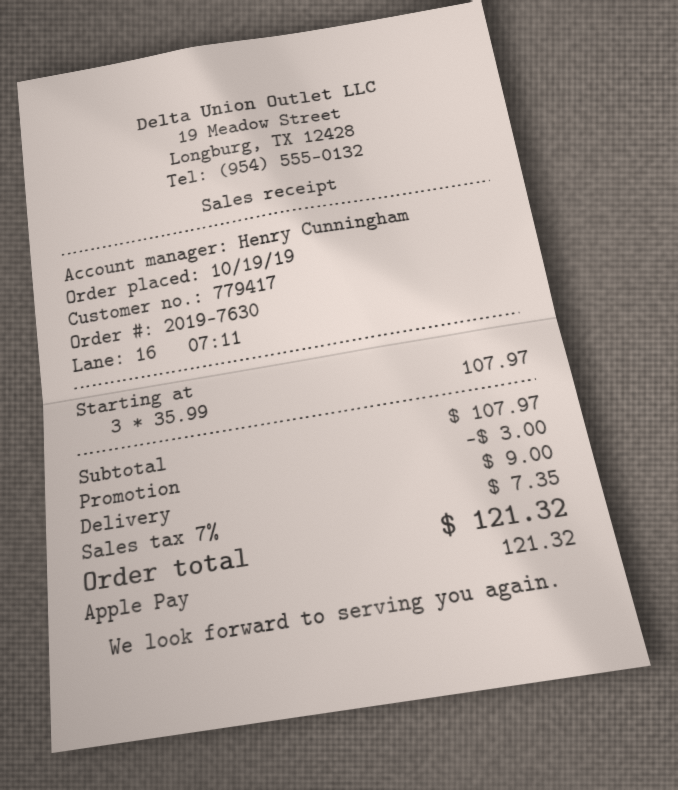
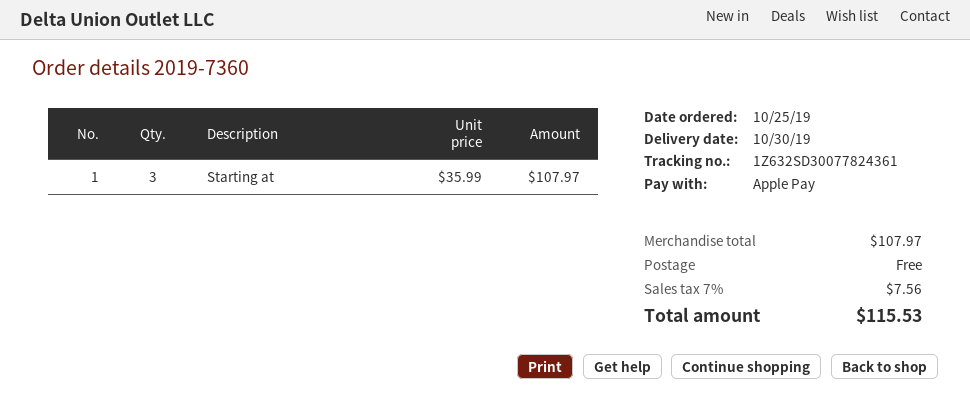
order number: 2019-7630 -> 2019-7360
order date: 2019-10-19 -> 2019-10-25
discount: 3.00 -> none
shipping: 9.00 -> 0.00
tax: 7% = 7.35 -> 7% = 7.56
total: 121.32 -> 115.53

